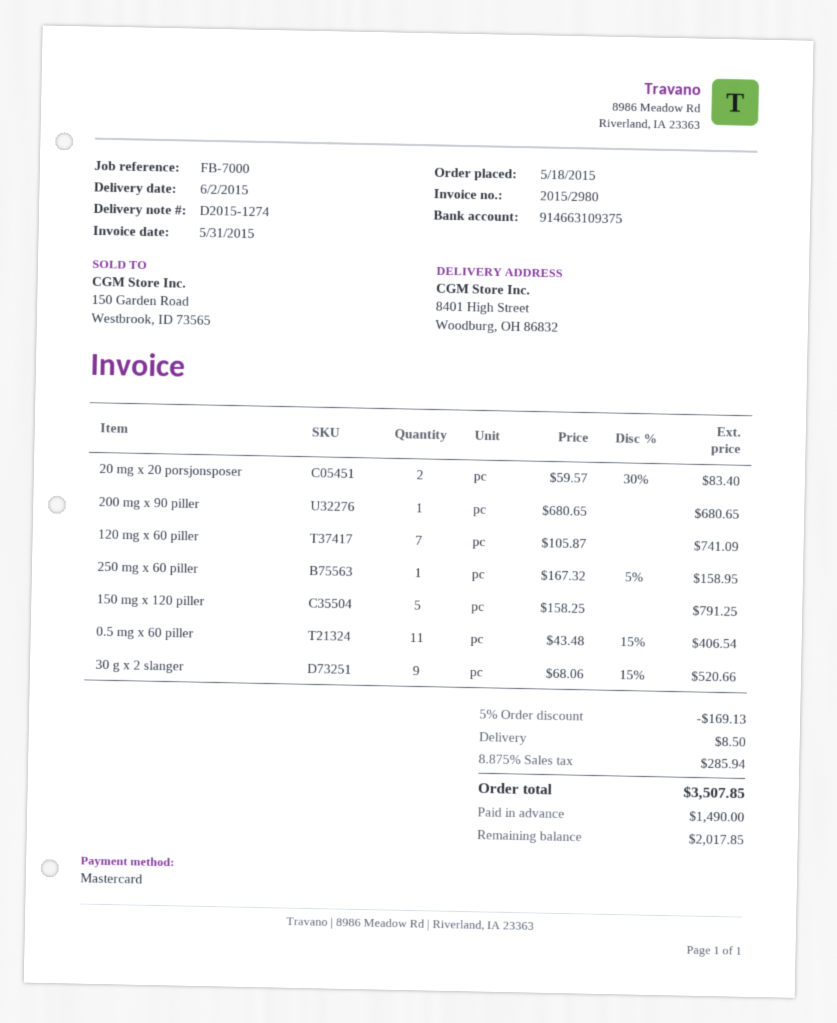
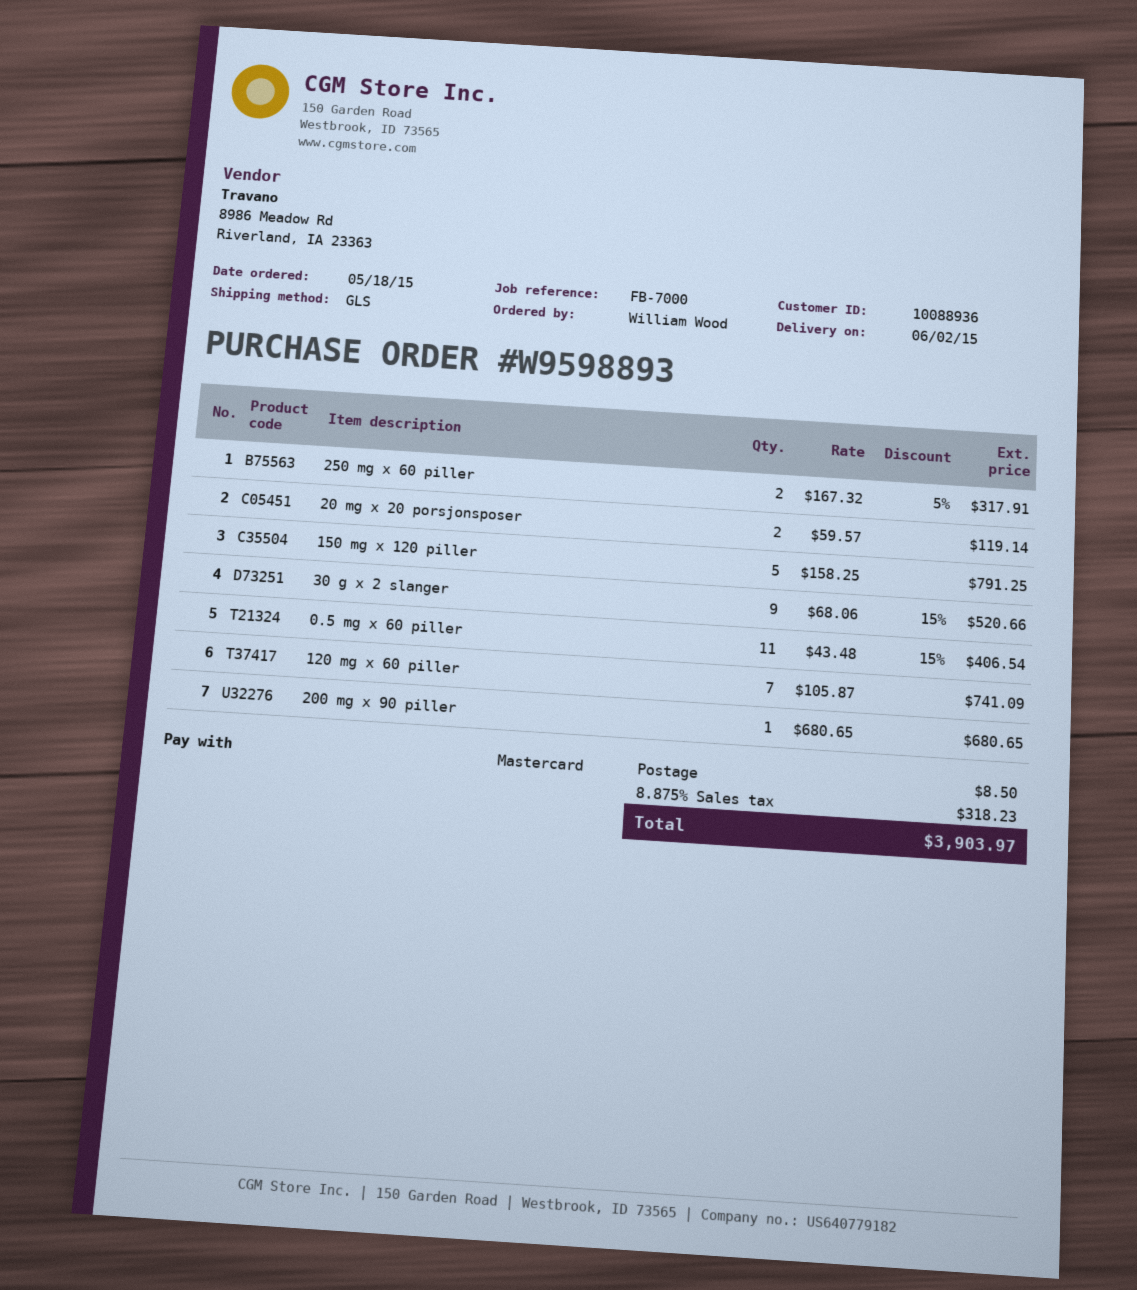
20 mg x 20 porsjonsposer: 2 x 59.57 - 30% = 83.40 -> 2 x 59.57 = 119.14
250 mg x 60 piller: 1 x 167.32 - 5% = 158.95 -> 2 x 167.32 - 5% = 317.91
discount: 5% = 169.13 -> none
tax: 8.875% = 285.94 -> 8.875% = 318.23
total: 3507.85 -> 3903.97

